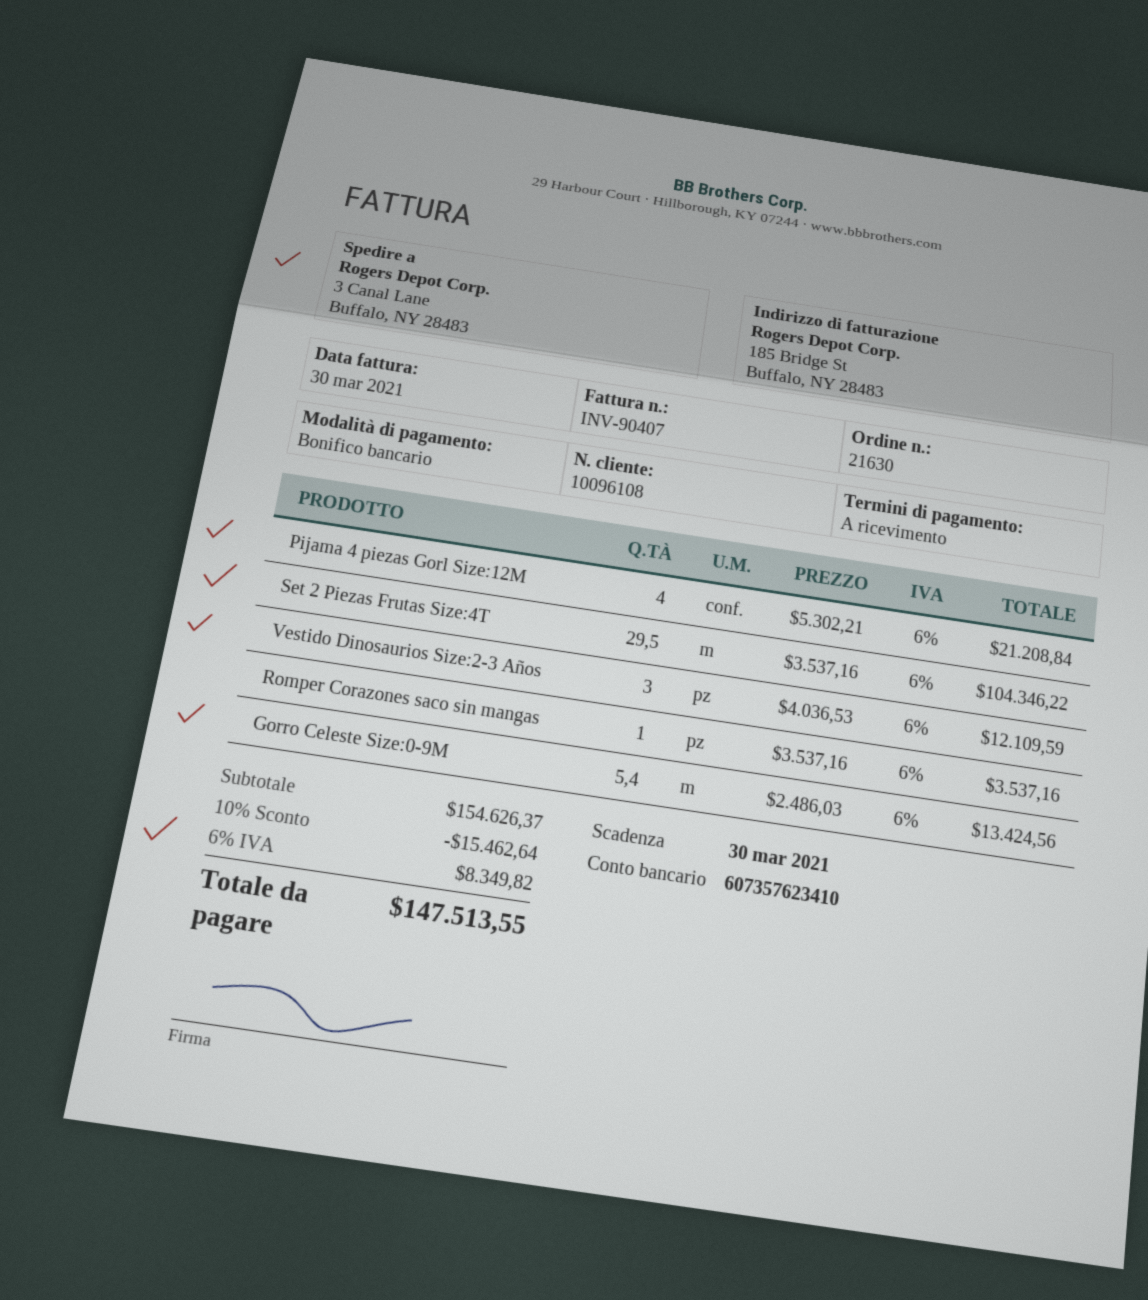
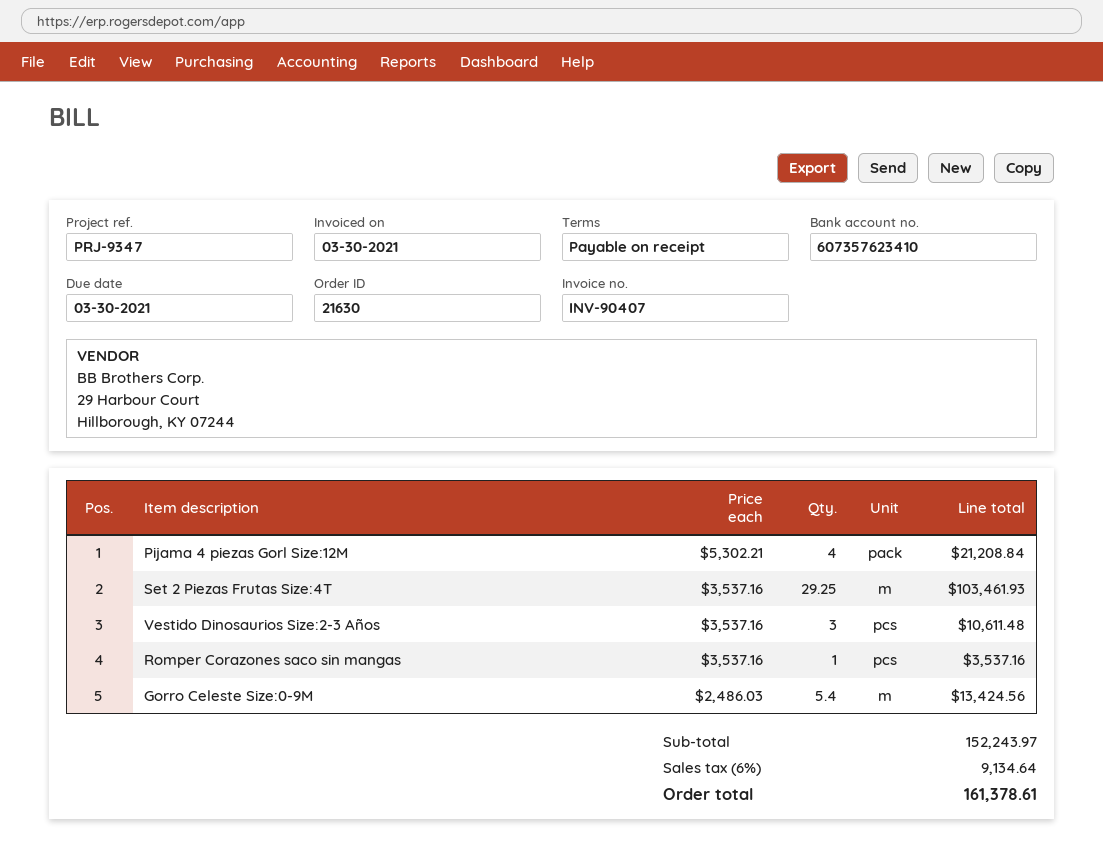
Set 2 Piezas Frutas Size:4T: 29.5 x 3537.16 = 104346.22 -> 29.25 x 3537.16 = 103461.93
Vestido Dinosaurios Size:2-3 Años: 3 x 4036.53 = 12109.59 -> 3 x 3537.16 = 10611.48
subtotal: 154626.37 -> 152243.97
discount: 10% = 15462.64 -> none
tax: 6% = 8349.82 -> 6% = 9134.64
total: 147513.55 -> 161378.61

